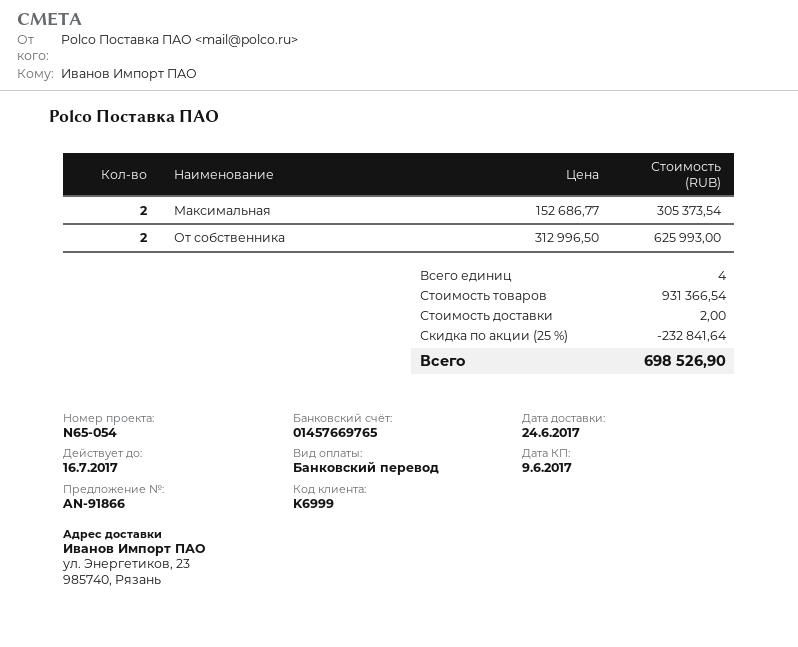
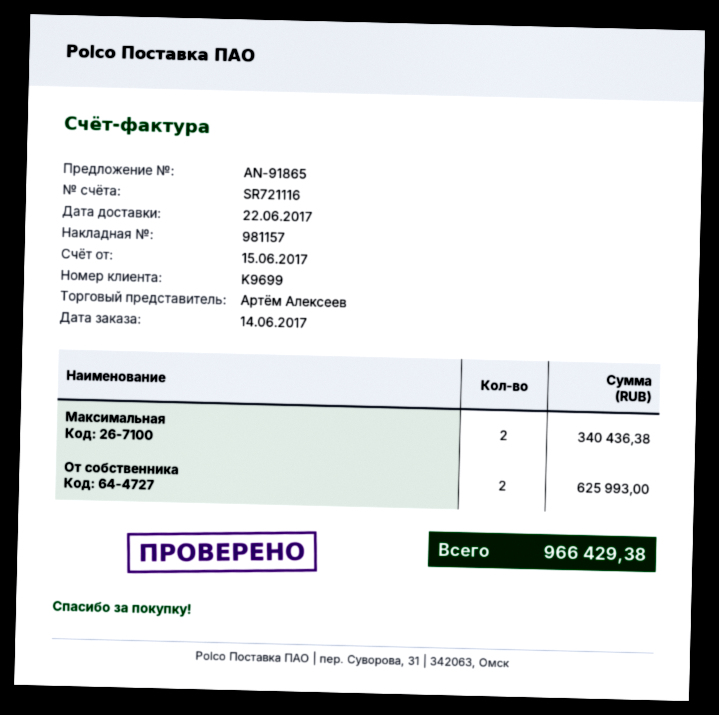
quote number: AN-91866 -> AN-91865
delivery date: 2017-06-24 -> 2017-06-22
customer number: K6999 -> K9699
Максимальная: 2 for 305373.54 -> 2 for 340436.38
discount: 25% = 232841.64 -> none
shipping: 2.00 -> none
total: 698526.90 -> 966429.38

